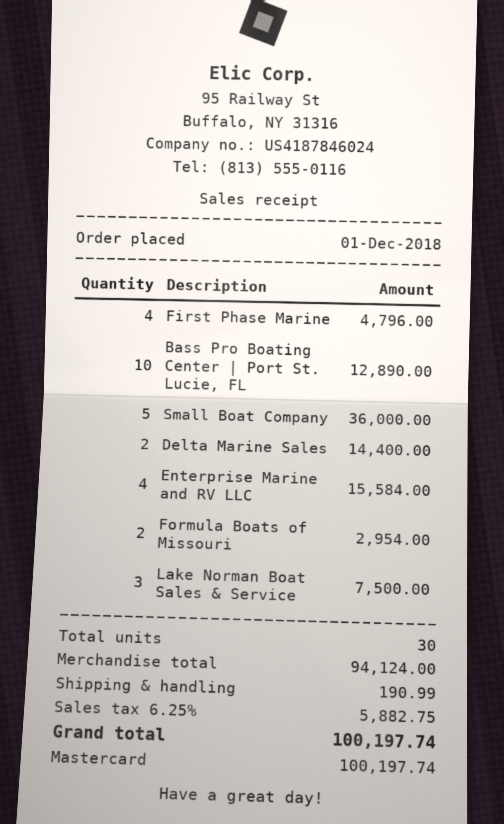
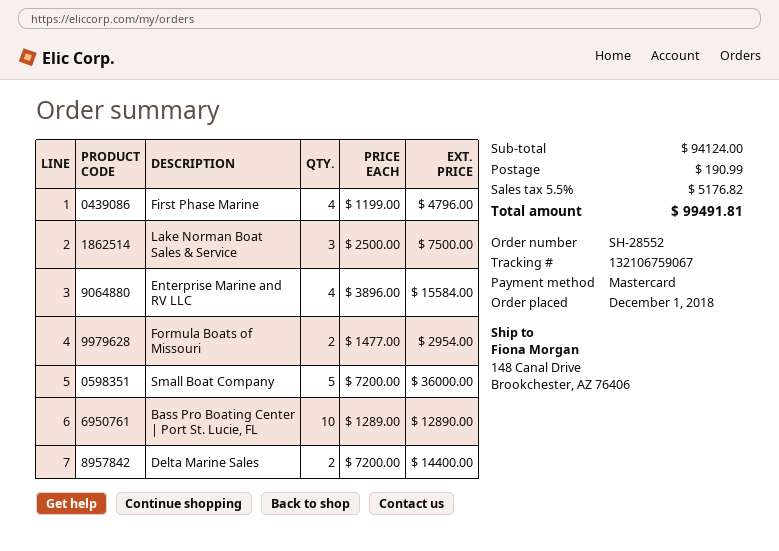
tax: 6.25% = 5882.75 -> 5.5% = 5176.82
total: 100197.74 -> 99491.81

